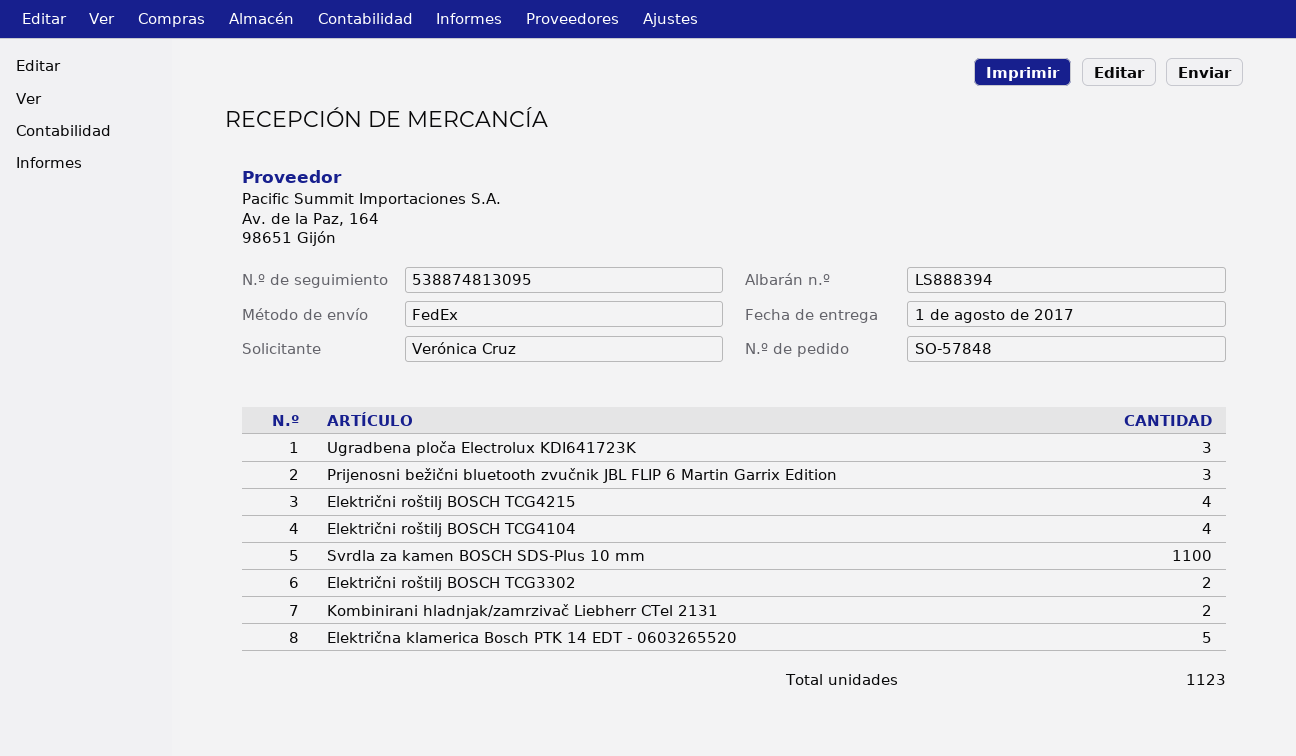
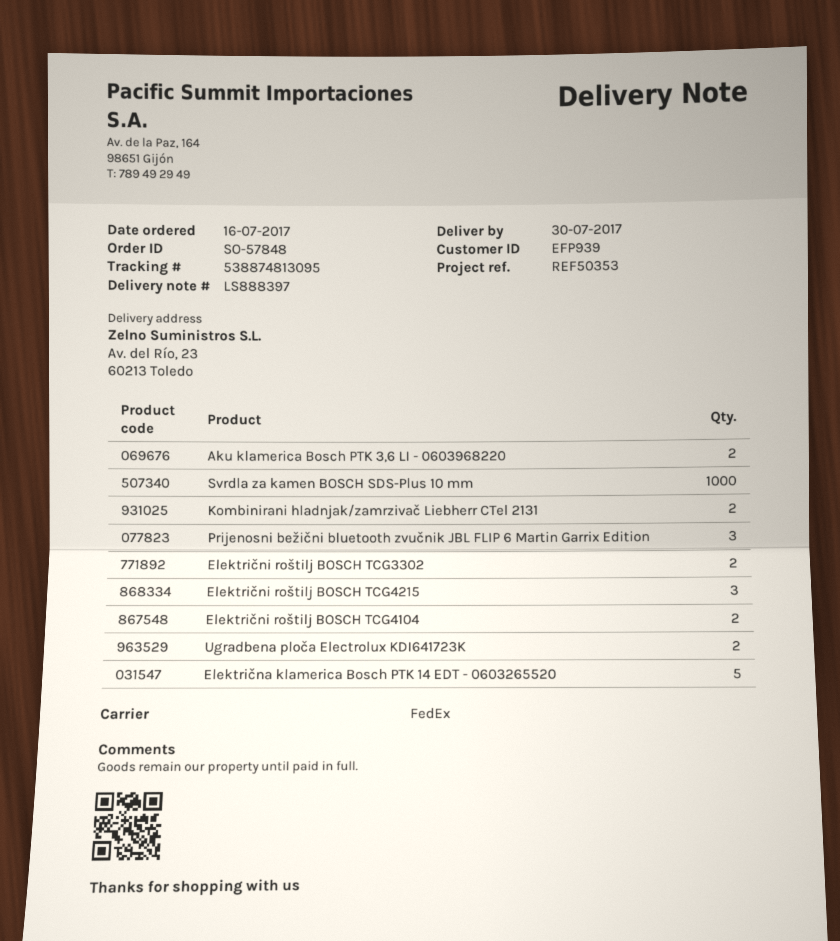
delivery note number: LS888394 -> LS888397
delivery date: 2017-08-01 -> 2017-07-30
Ugradbena ploča Electrolux KDI641723K: 3 -> 2
Električni roštilj BOSCH TCG4215: 4 -> 3
Električni roštilj BOSCH TCG4104: 4 -> 2
Svrdla za kamen BOSCH SDS-Plus 10 mm: 1100 -> 1000
Aku klamerica Bosch PTK 3,6 LI - 0603968220: none -> 2

